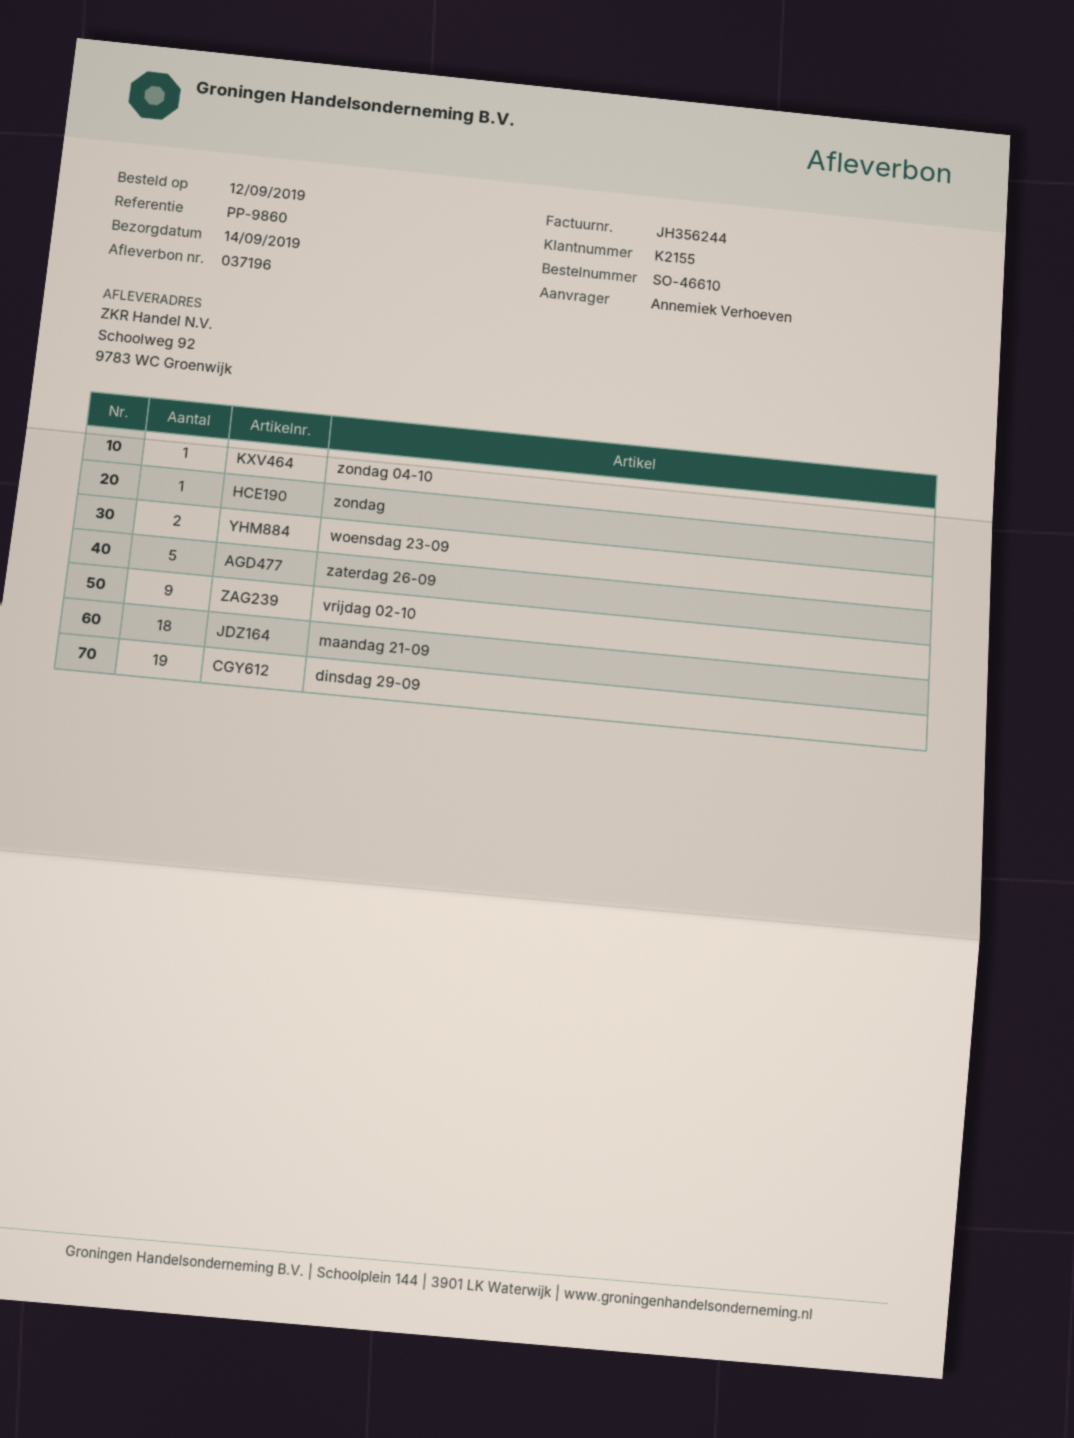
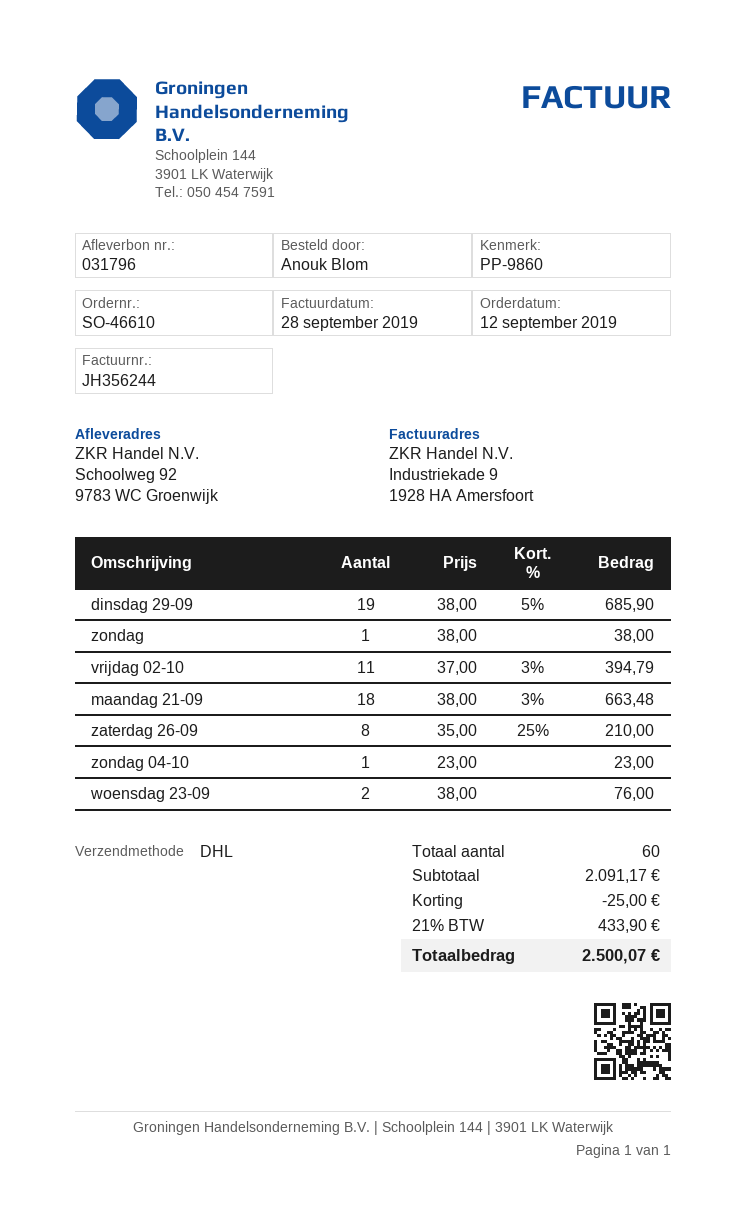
delivery note number: 037196 -> 031796
ordered by: Annemiek Verhoeven -> Anouk Blom
zaterdag 26-09: 5 -> 8
vrijdag 02-10: 9 -> 11

